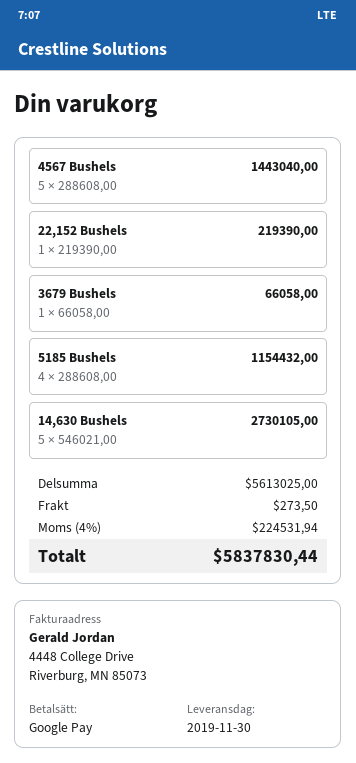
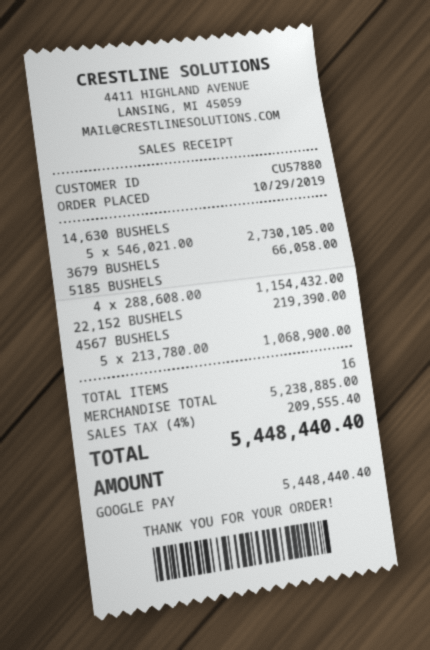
4567 Bushels: 5 x 288608.00 = 1443040.00 -> 5 x 213780.00 = 1068900.00
subtotal: 5613025.00 -> 5238885.00
shipping: 273.50 -> none
tax: 4% = 224531.94 -> 4% = 209555.40
total: 5837830.44 -> 5448440.40

